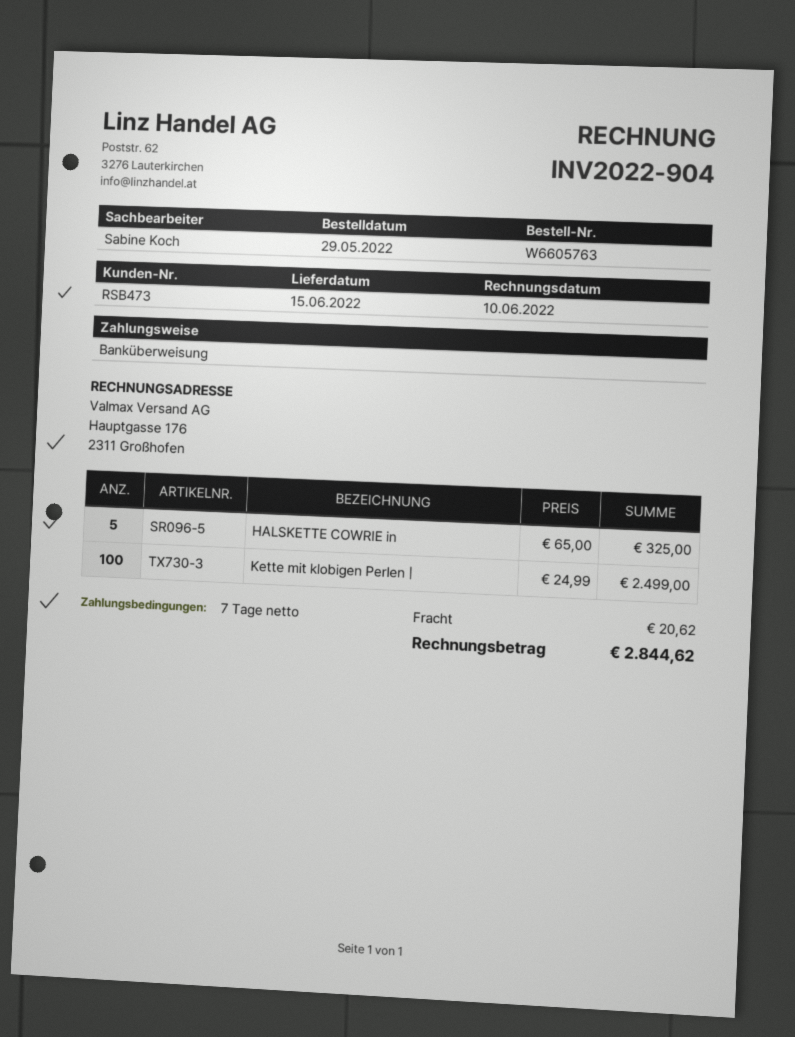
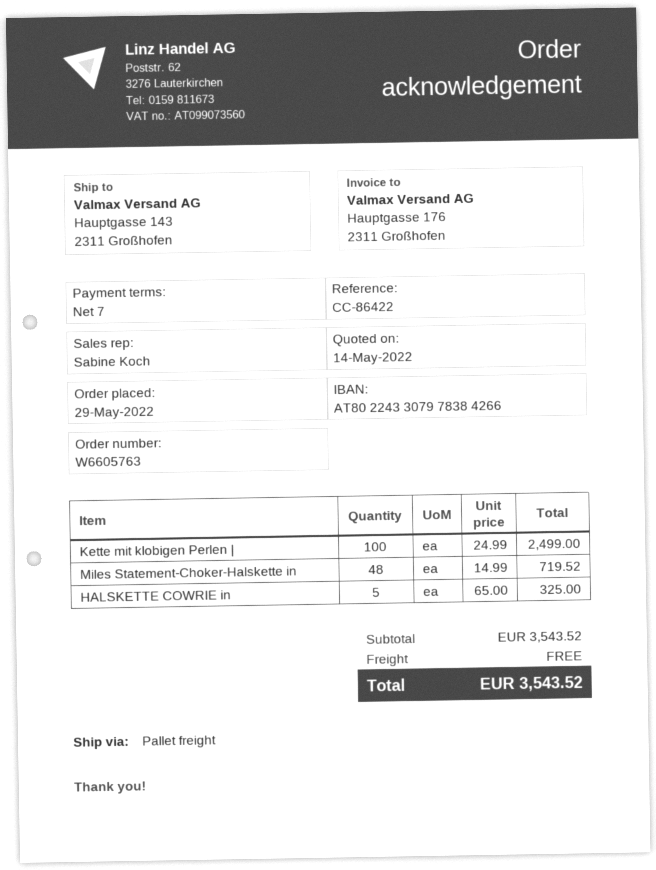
Miles Statement-Choker-Halskette in: none -> 48 x 14.99 = 719.52
shipping: 20.62 -> 0.00
total: 2844.62 -> 3543.52

